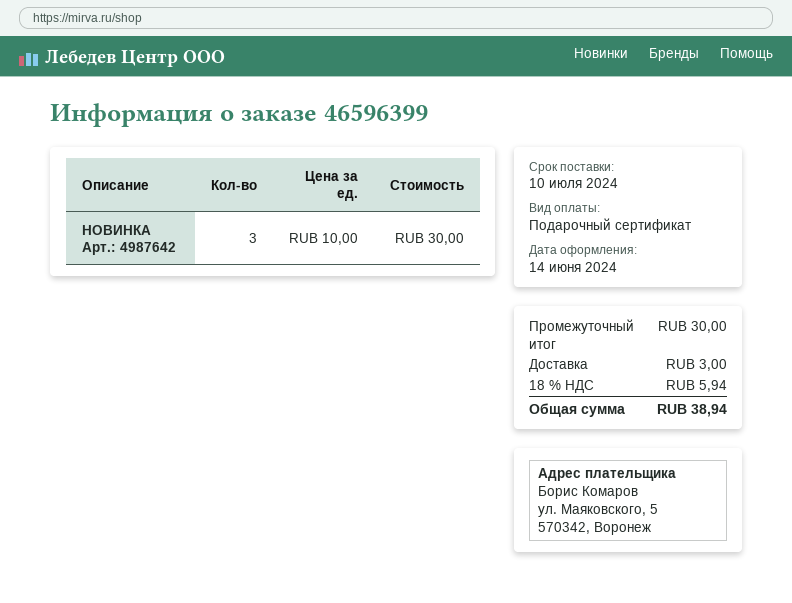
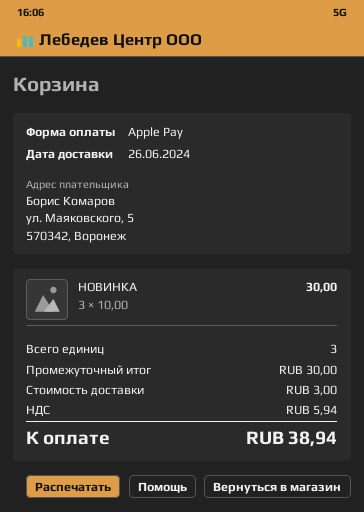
delivery date: 2024-07-10 -> 2024-06-26
payment method: gift card -> Apple Pay

